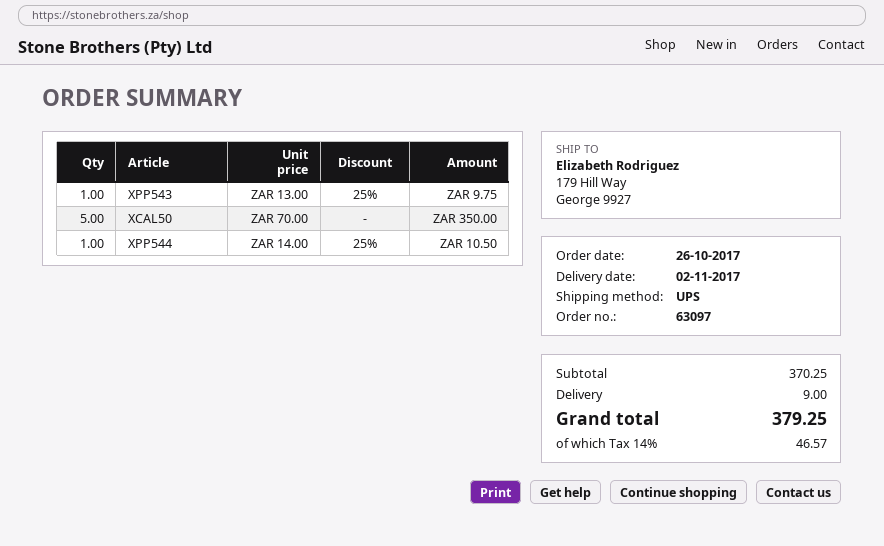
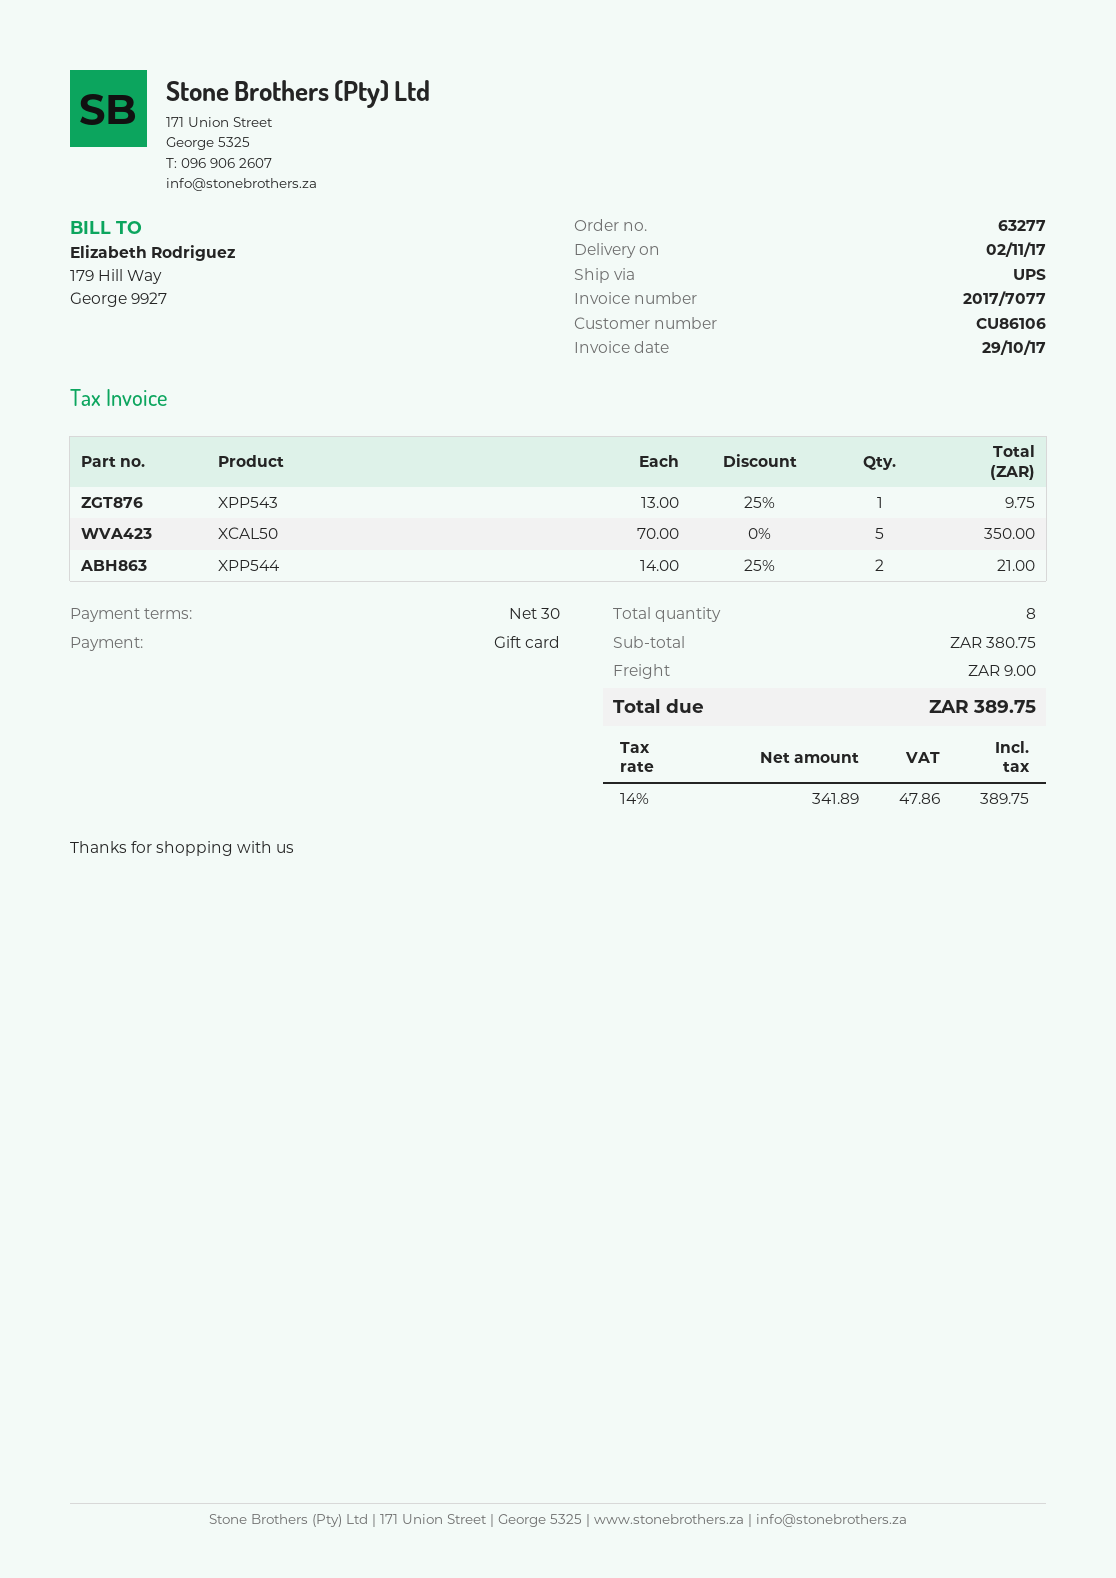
order number: 63097 -> 63277
XPP544: 1 x 14.00 - 25% = 10.50 -> 2 x 14.00 - 25% = 21.00
subtotal: 370.25 -> 380.75
tax: 14% = 46.57 -> 14% = 47.86
total: 379.25 -> 389.75

